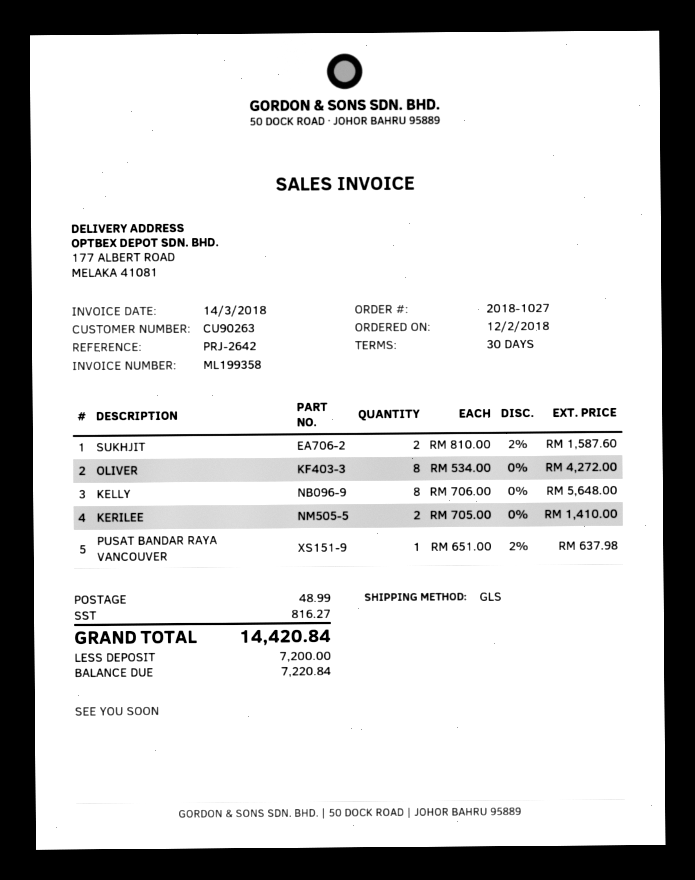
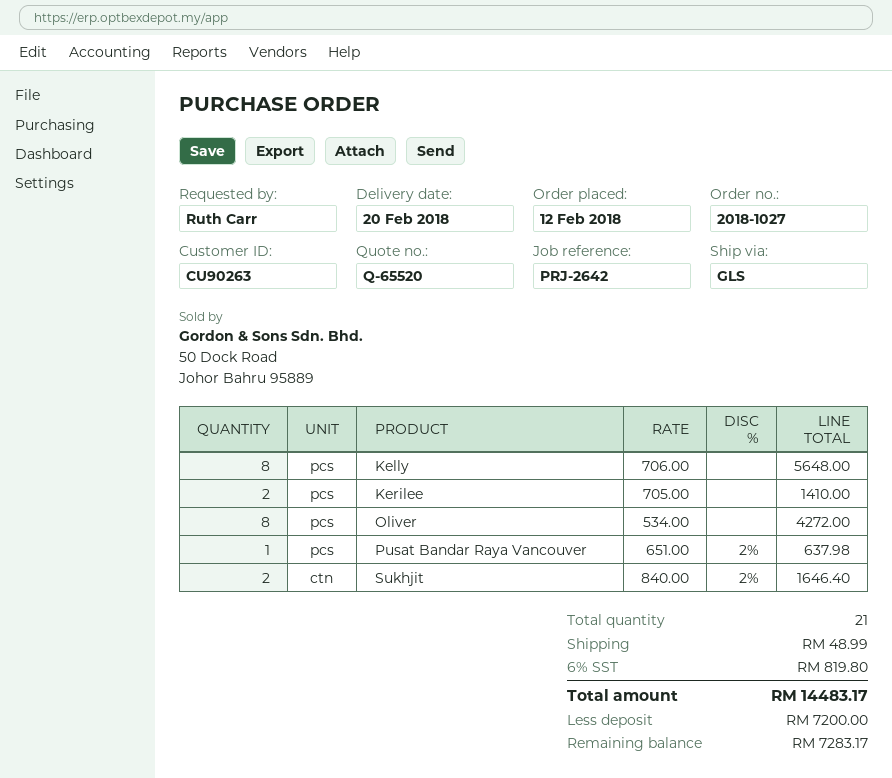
SUKHJIT: 2 x 810.00 - 2% = 1587.60 -> 2 x 840.00 - 2% = 1646.40
tax: 816.27 -> 819.80
total: 14420.84 -> 14483.17
balance: 7220.84 -> 7283.17

